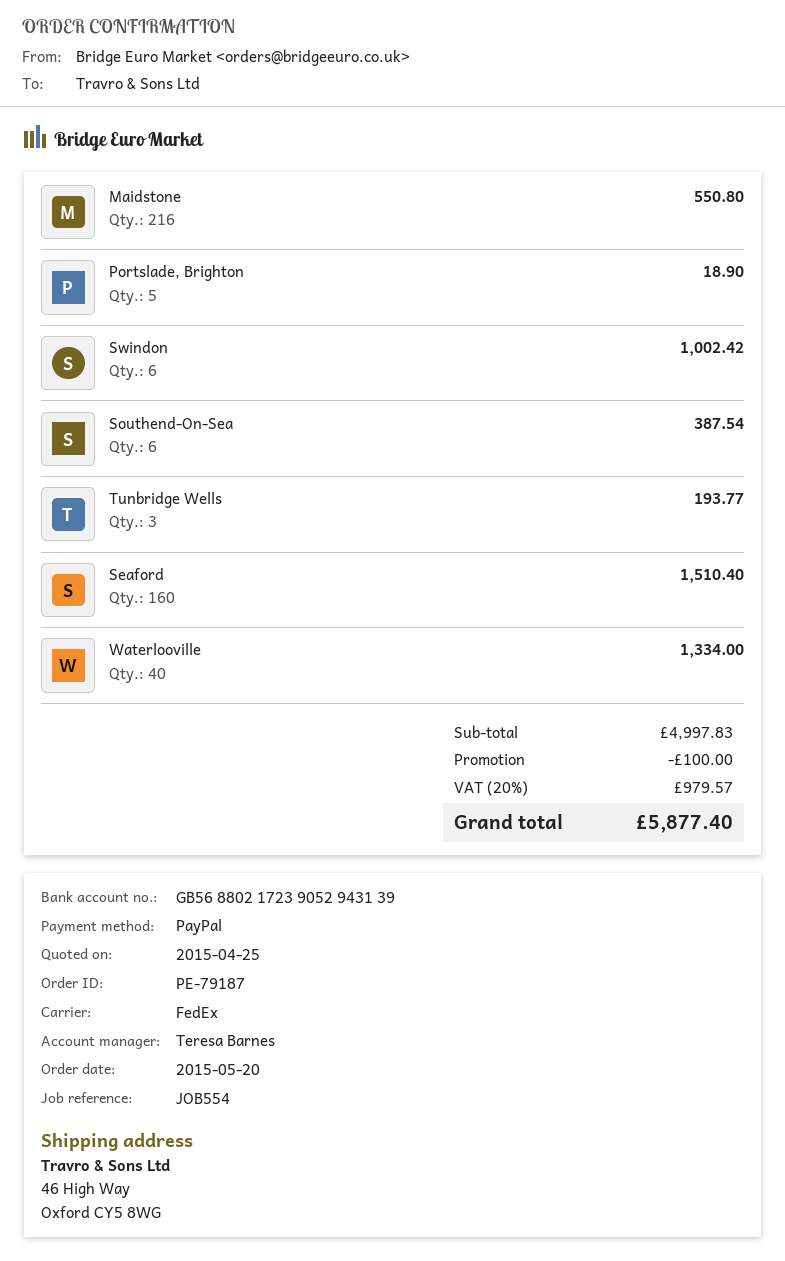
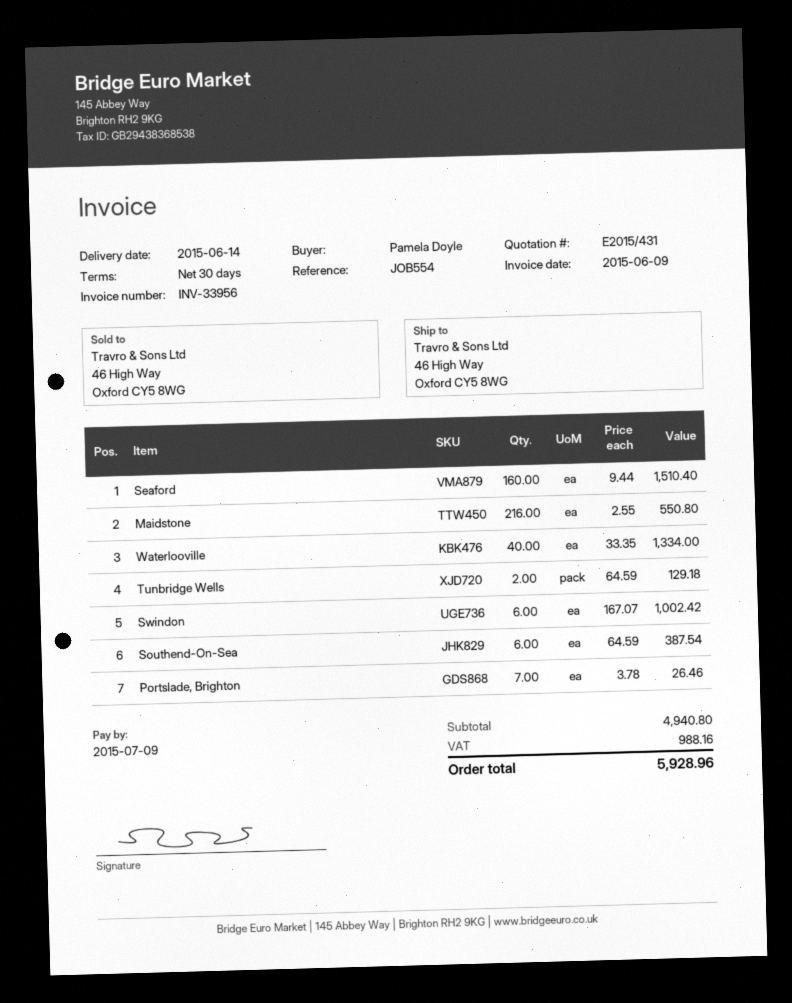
Portslade, Brighton: 5 for 18.90 -> 7 for 26.46
Tunbridge Wells: 3 for 193.77 -> 2 for 129.18
subtotal: 4997.83 -> 4940.80
discount: 100.00 -> none
tax: 979.57 -> 988.16
total: 5877.40 -> 5928.96

